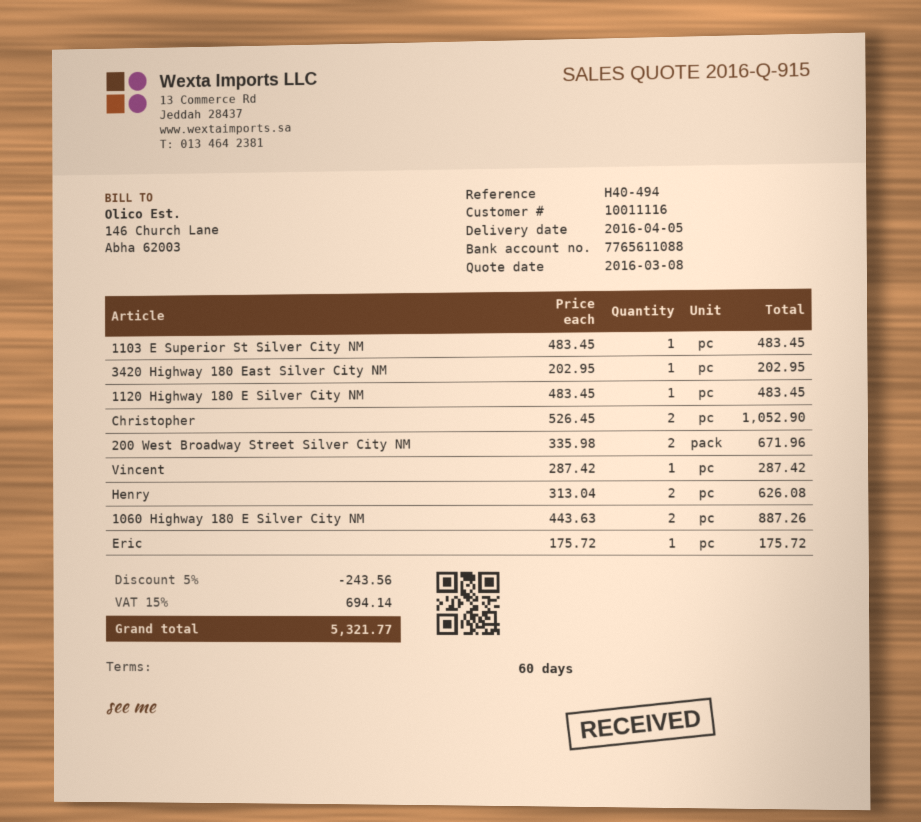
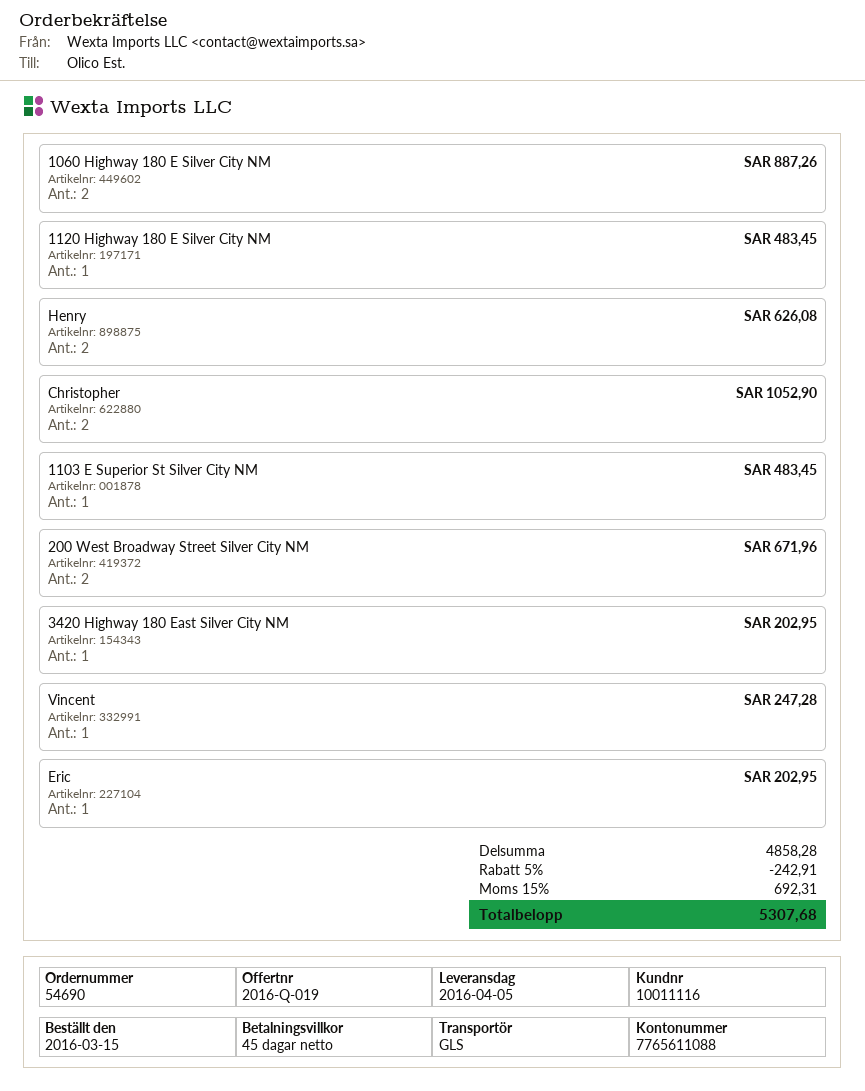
quote number: 2016-Q-915 -> 2016-Q-019
payment terms: 60 days -> 45 days
Vincent: 1 for 287.42 -> 1 for 247.28
Eric: 1 for 175.72 -> 1 for 202.95
discount: 5% = 243.56 -> 5% = 242.91
tax: 15% = 694.14 -> 15% = 692.31
total: 5321.77 -> 5307.68

